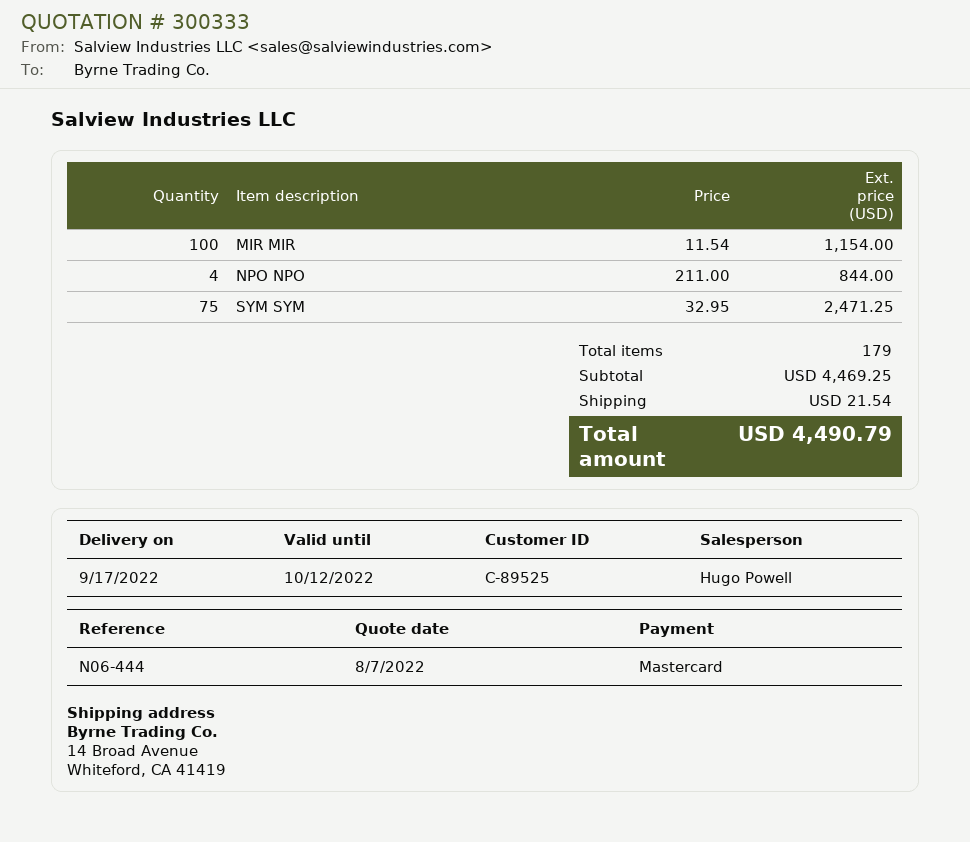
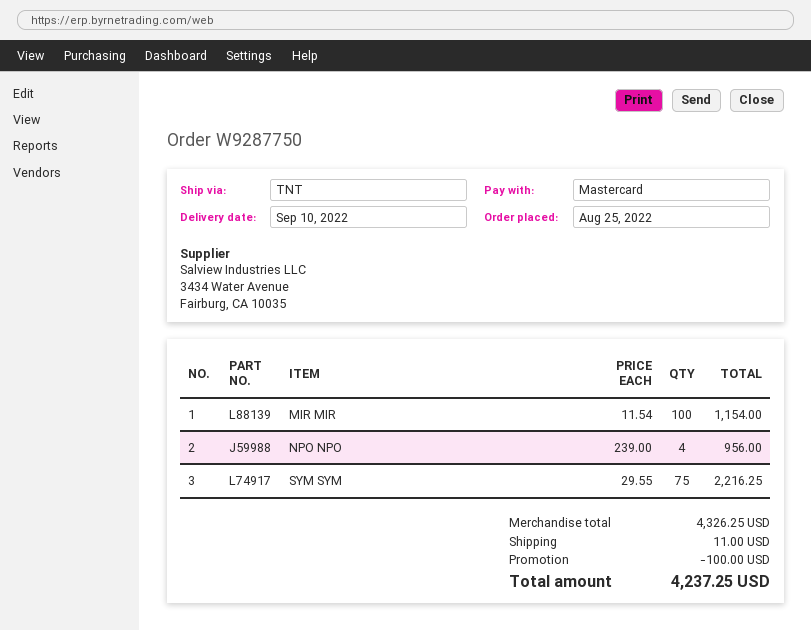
delivery date: 2022-09-17 -> 2022-09-10
NPO NPO: 4 x 211.00 = 844.00 -> 4 x 239.00 = 956.00
SYM SYM: 75 x 32.95 = 2471.25 -> 75 x 29.55 = 2216.25
subtotal: 4469.25 -> 4326.25
discount: none -> 100.00
shipping: 21.54 -> 11.00
total: 4490.79 -> 4237.25

